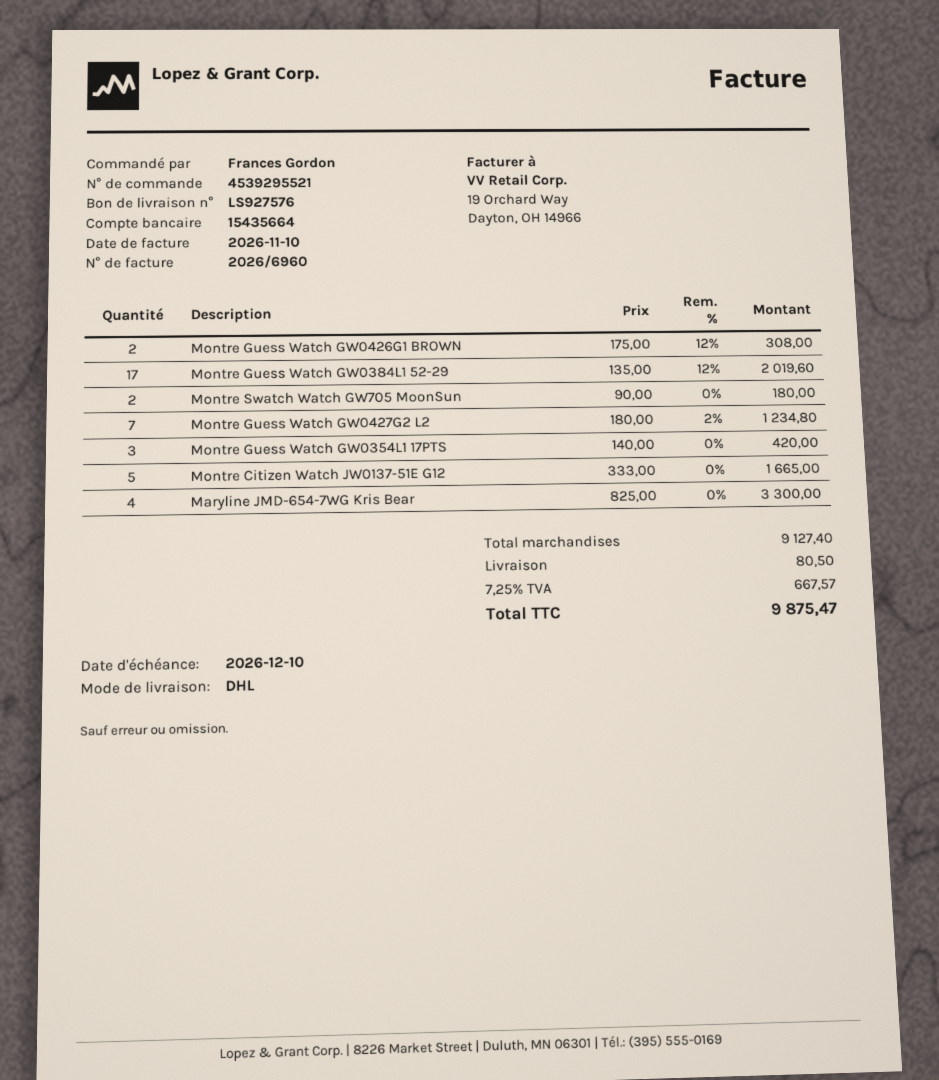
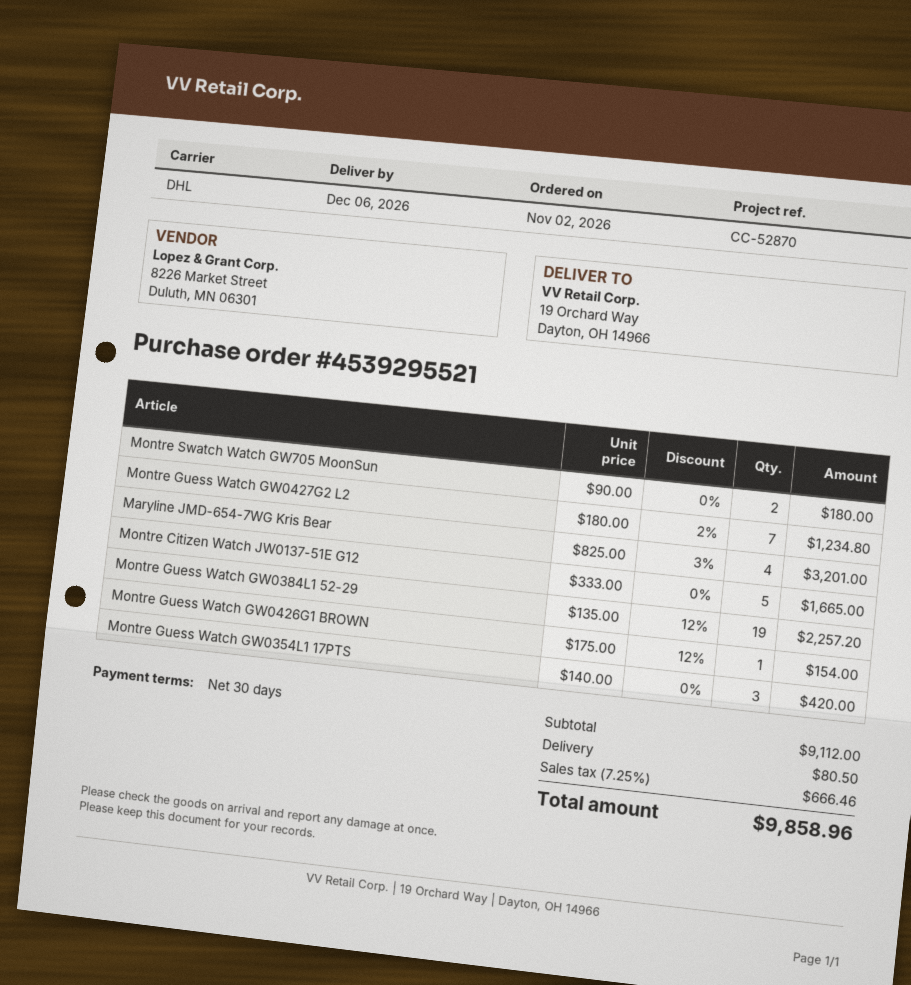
Montre Guess Watch GW0426G1 BROWN: 2 x 175.00 - 12% = 308.00 -> 1 x 175.00 - 12% = 154.00
Montre Guess Watch GW0384L1 52-29: 17 x 135.00 - 12% = 2019.60 -> 19 x 135.00 - 12% = 2257.20
Maryline JMD-654-7WG Kris Bear: 4 x 825.00 = 3300.00 -> 4 x 825.00 - 3% = 3201.00
subtotal: 9127.40 -> 9112.00
tax: 7.25% = 667.57 -> 7.25% = 666.46
total: 9875.47 -> 9858.96

